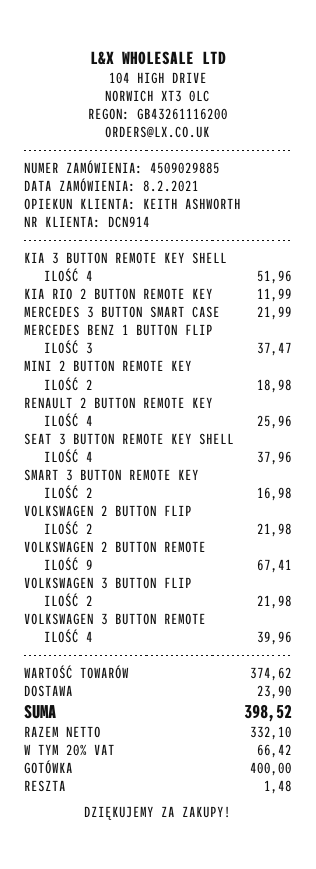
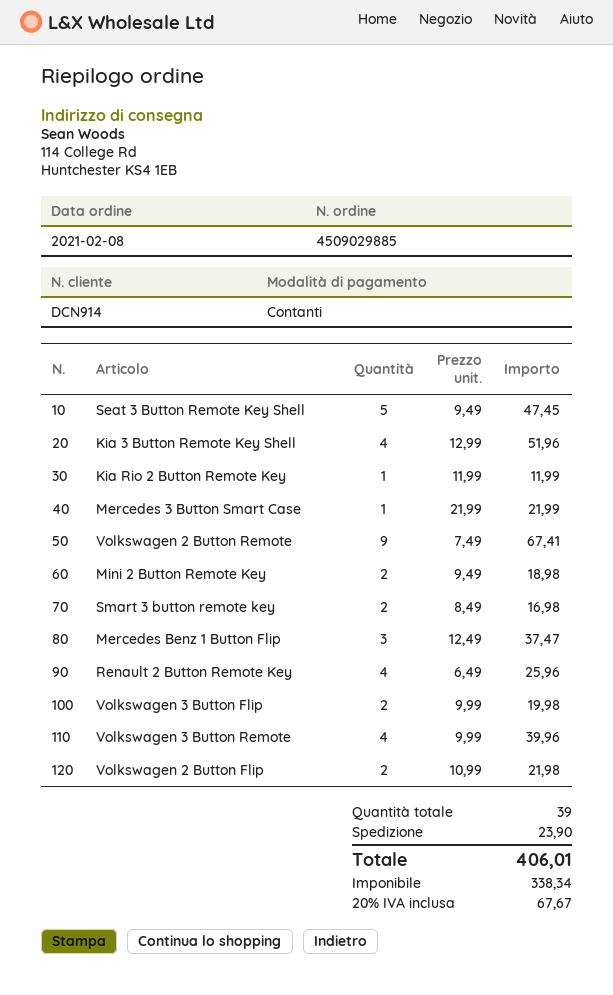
SEAT 3 BUTTON REMOTE KEY SHELL: 4 for 37.96 -> 5 for 47.45
VOLKSWAGEN 3 BUTTON FLIP: 2 for 21.98 -> 2 for 19.98
net: 332.10 -> 338.34
tax: 20% = 66.42 -> 20% = 67.67
total: 398.52 -> 406.01

